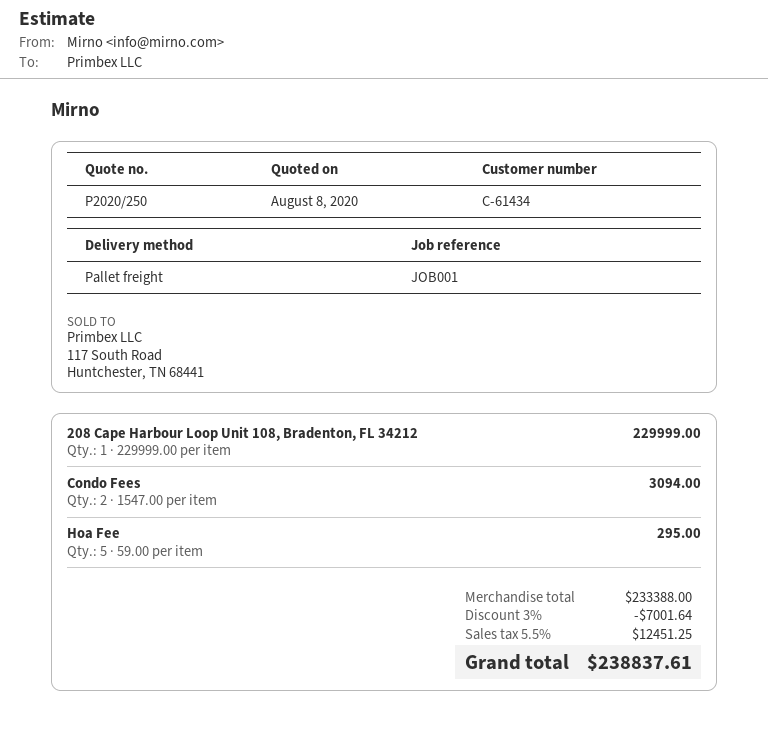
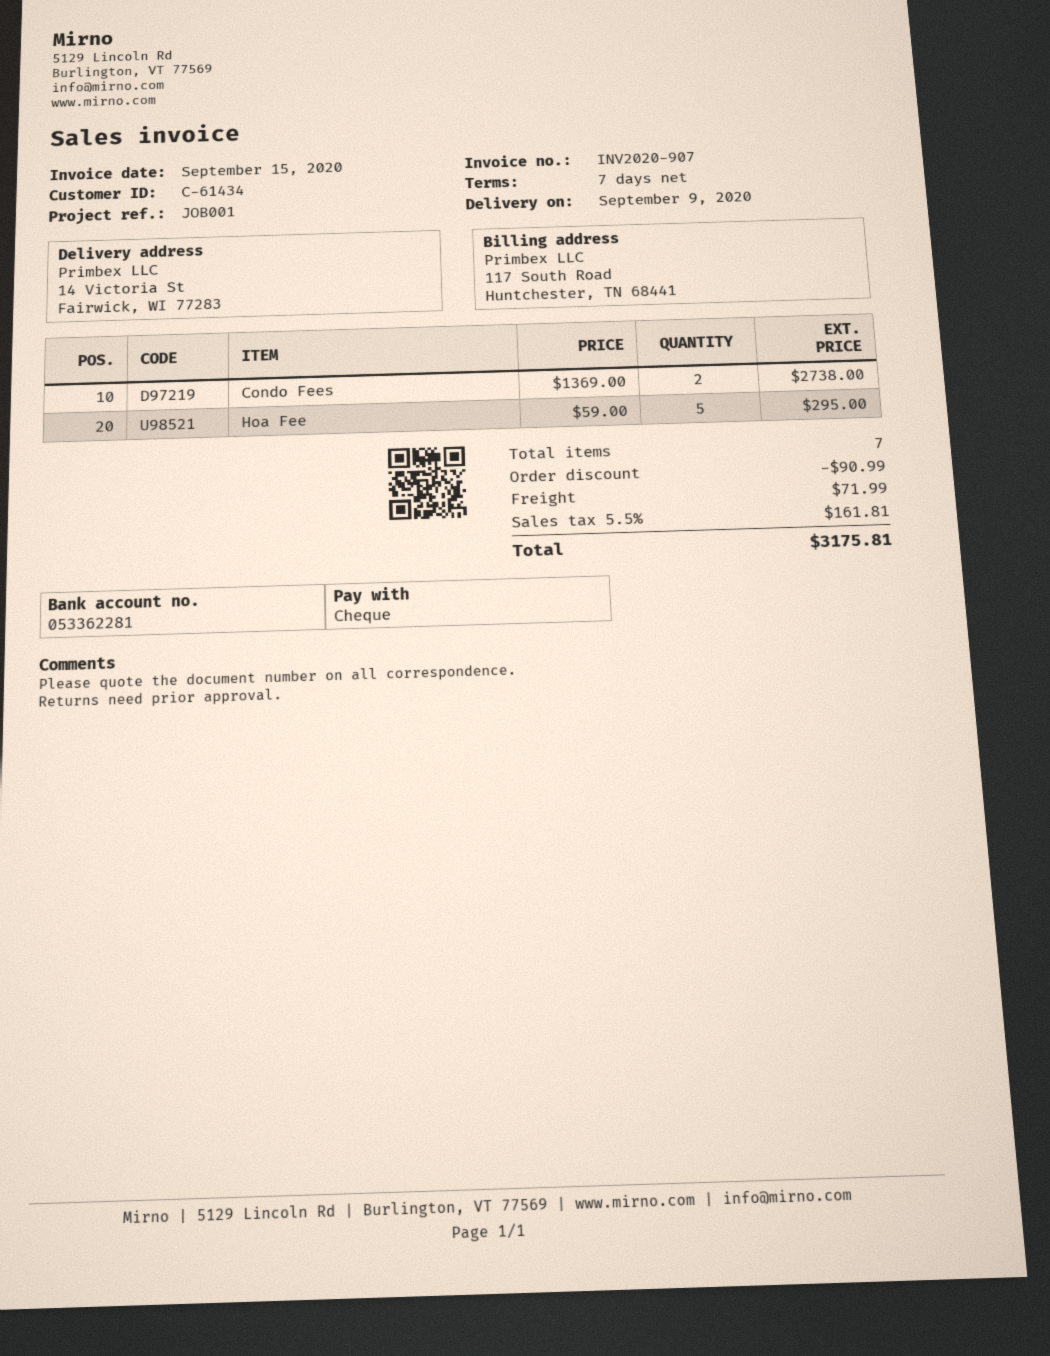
208 Cape Harbour Loop Unit 108, Bradenton, FL 34212: 1 x 229999.00 = 229999.00 -> none
Condo Fees: 2 x 1547.00 = 3094.00 -> 2 x 1369.00 = 2738.00
discount: 7001.64 -> 90.99
shipping: none -> 71.99
tax: 5.5% = 12451.25 -> 5.5% = 161.81
total: 238837.61 -> 3175.81

